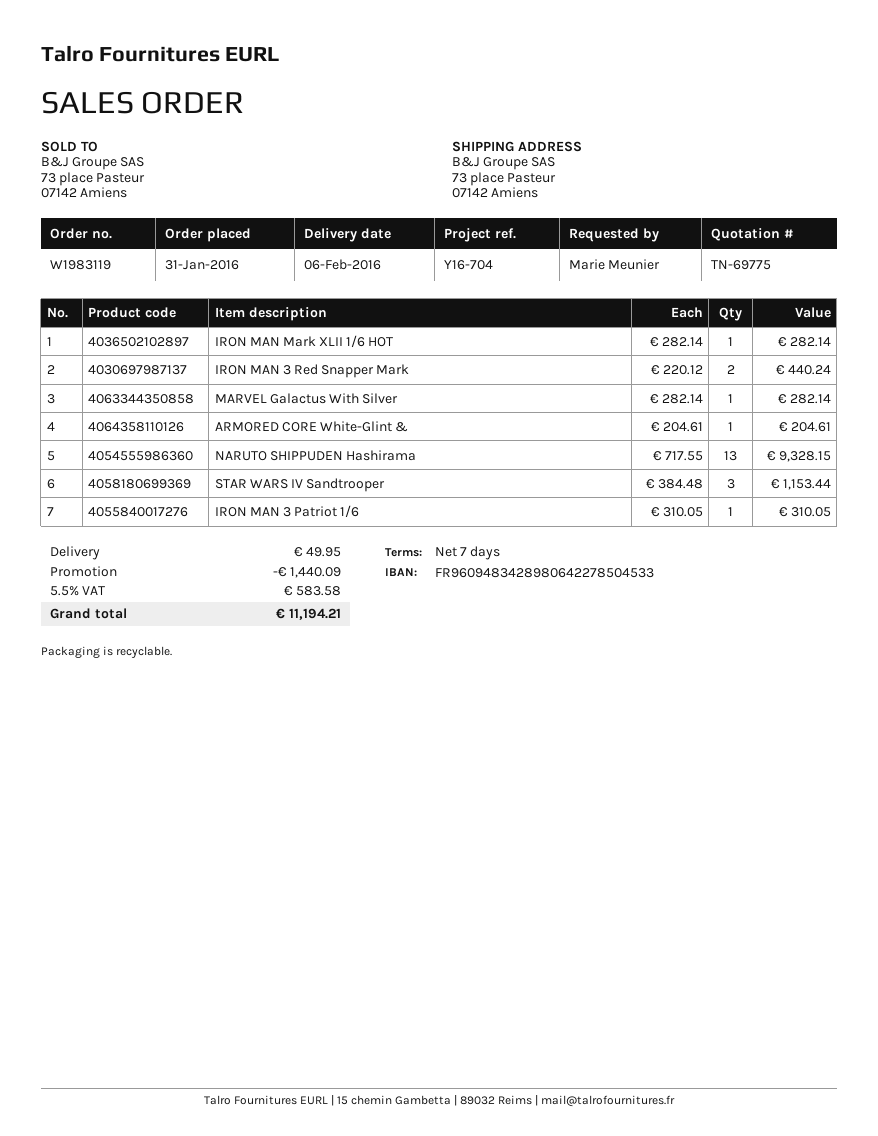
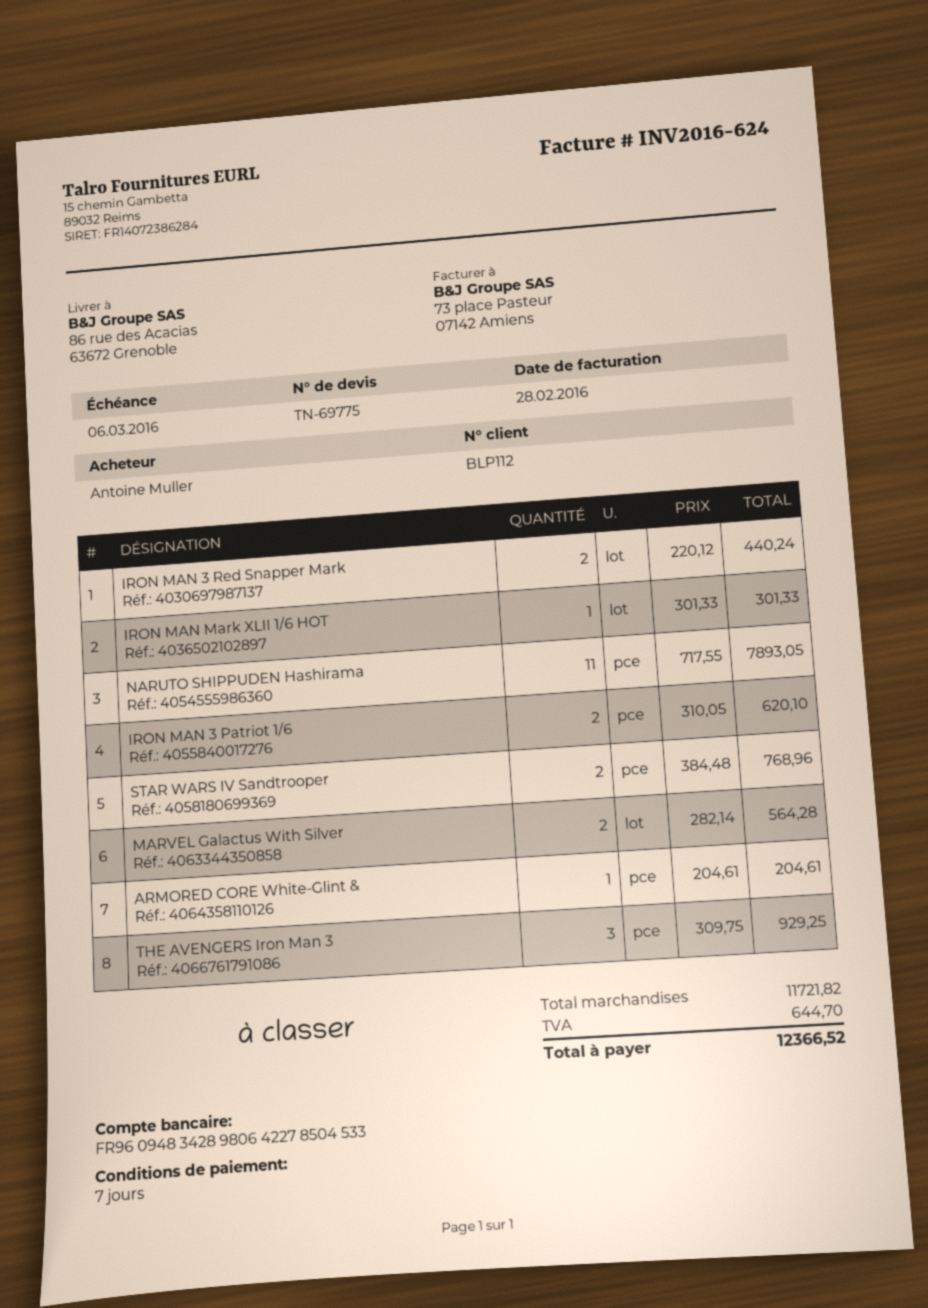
ordered by: Marie Meunier -> Antoine Muller
ship to: 73 place Pasteur, 07142 Amiens -> 86 rue des Acacias, 63672 Grenoble
IRON MAN Mark XLII 1/6 HOT: 1 x 282.14 = 282.14 -> 1 x 301.33 = 301.33
MARVEL Galactus With Silver: 1 x 282.14 = 282.14 -> 2 x 282.14 = 564.28
NARUTO SHIPPUDEN Hashirama: 13 x 717.55 = 9328.15 -> 11 x 717.55 = 7893.05
STAR WARS IV Sandtrooper: 3 x 384.48 = 1153.44 -> 2 x 384.48 = 768.96
IRON MAN 3 Patriot 1/6: 1 x 310.05 = 310.05 -> 2 x 310.05 = 620.10
THE AVENGERS Iron Man 3: none -> 3 x 309.75 = 929.25
discount: 1440.09 -> none
shipping: 49.95 -> none
tax: 583.58 -> 644.70
total: 11194.21 -> 12366.52

